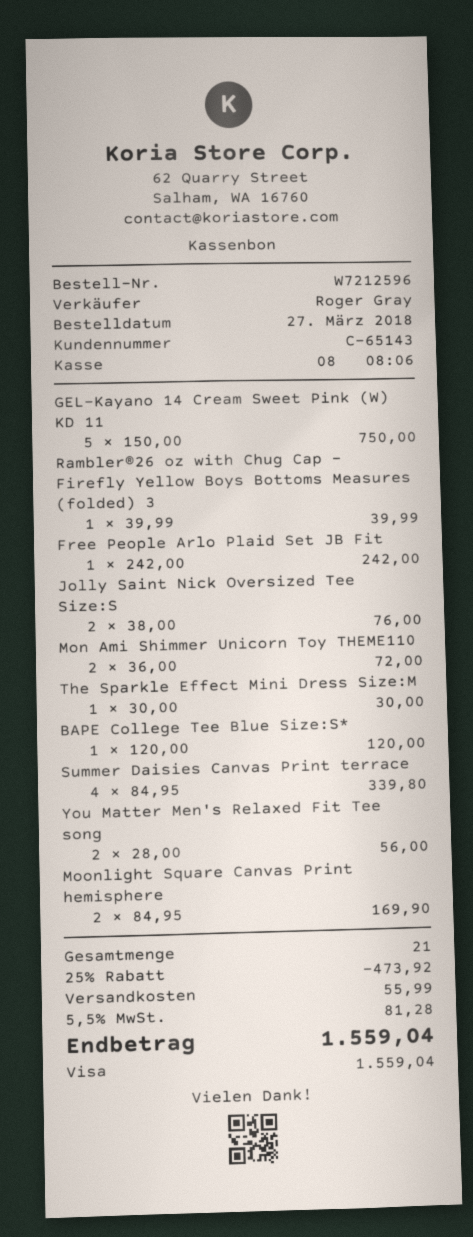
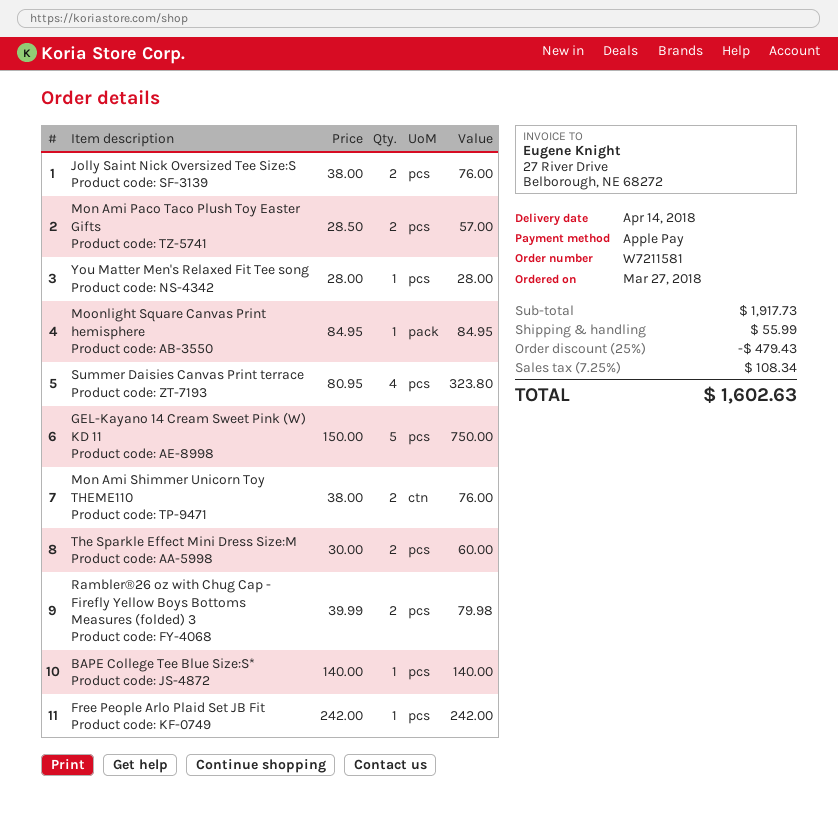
order number: W7212596 -> W7211581
payment method: Visa -> Apple Pay
Rambler®26 oz with Chug Cap - Firefly Yellow Boys Bottoms Measures (folded) 3: 1 x 39.99 = 39.99 -> 2 x 39.99 = 79.98
Mon Ami Shimmer Unicorn Toy THEME110: 2 x 36.00 = 72.00 -> 2 x 38.00 = 76.00
The Sparkle Effect Mini Dress Size:M: 1 x 30.00 = 30.00 -> 2 x 30.00 = 60.00
BAPE College Tee Blue Size:S*: 1 x 120.00 = 120.00 -> 1 x 140.00 = 140.00
Summer Daisies Canvas Print terrace: 4 x 84.95 = 339.80 -> 4 x 80.95 = 323.80
You Matter Men's Relaxed Fit Tee song: 2 x 28.00 = 56.00 -> 1 x 28.00 = 28.00
Moonlight Square Canvas Print hemisphere: 2 x 84.95 = 169.90 -> 1 x 84.95 = 84.95
Mon Ami Paco Taco Plush Toy Easter Gifts: none -> 2 x 28.50 = 57.00
discount: 25% = 473.92 -> 25% = 479.43
tax: 5.5% = 81.28 -> 7.25% = 108.34
total: 1559.04 -> 1602.63

